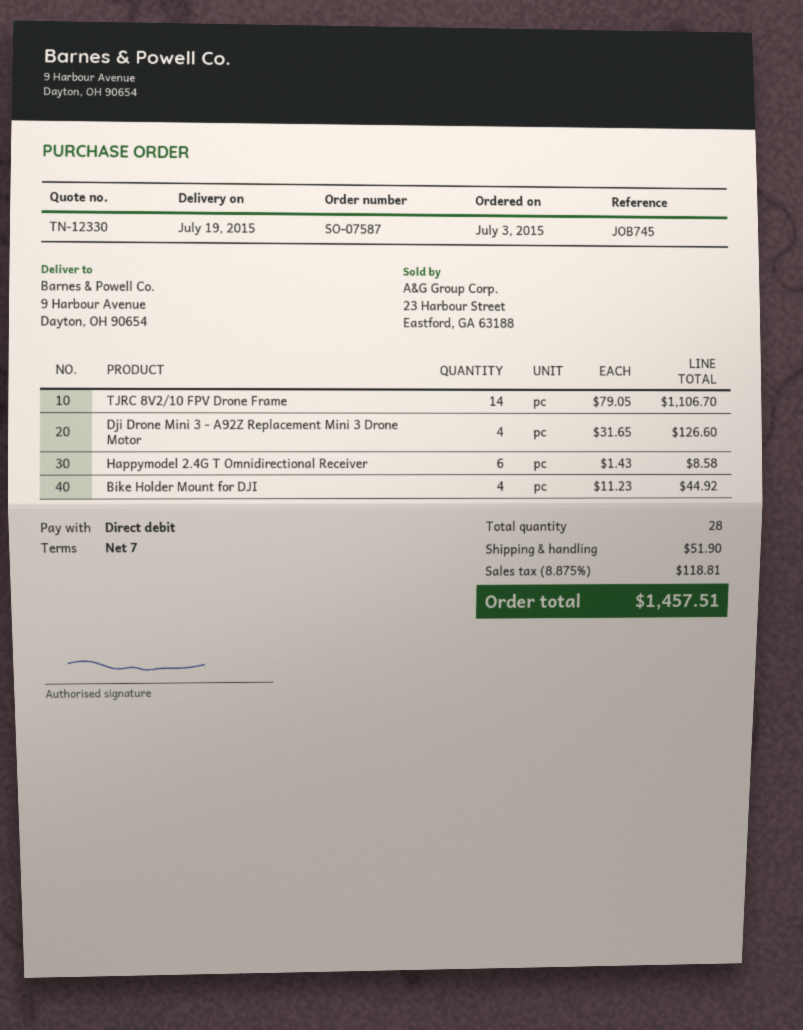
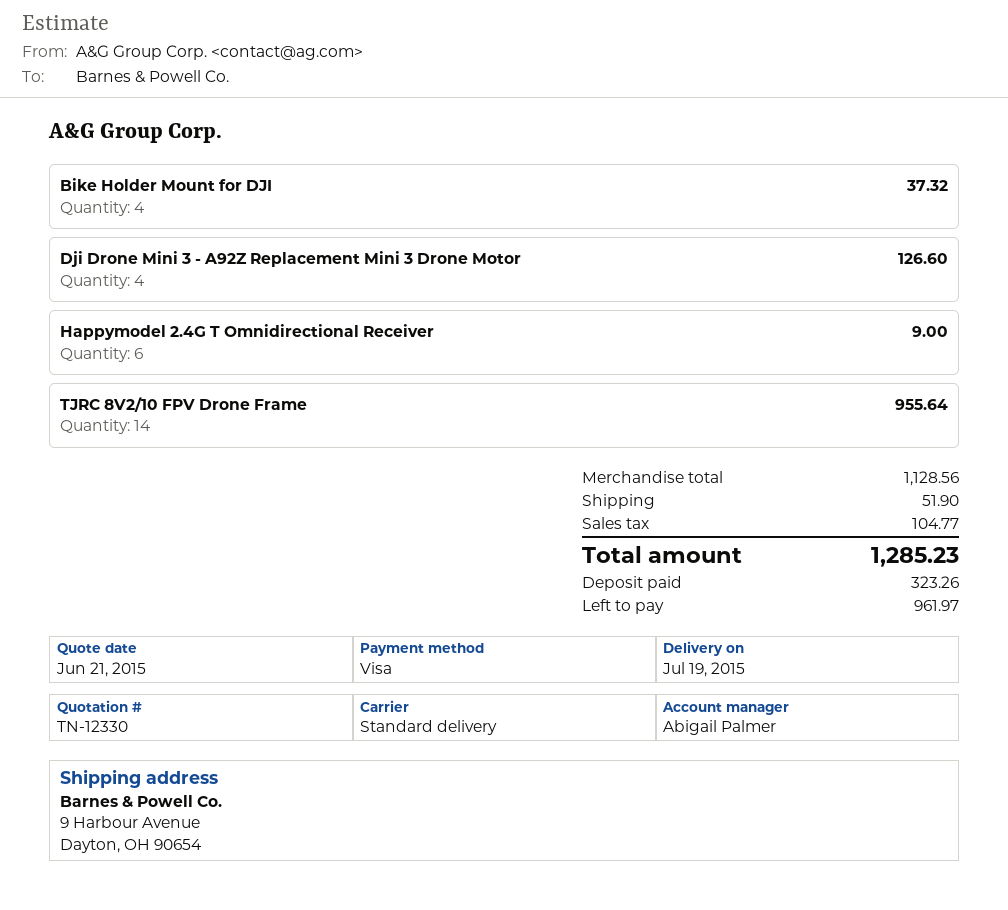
payment method: direct debit -> Visa
TJRC 8V2/10 FPV Drone Frame: 14 for 1106.70 -> 14 for 955.64
Happymodel 2.4G T Omnidirectional Receiver: 6 for 8.58 -> 6 for 9.00
Bike Holder Mount for DJI: 4 for 44.92 -> 4 for 37.32
tax: 118.81 -> 104.77
total: 1457.51 -> 1285.23

